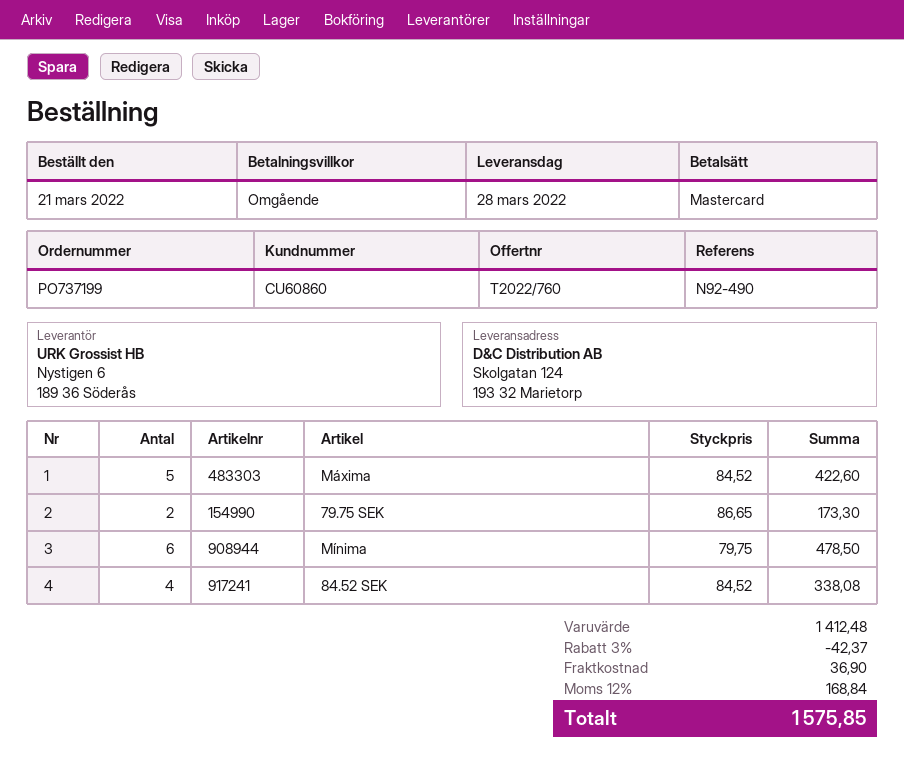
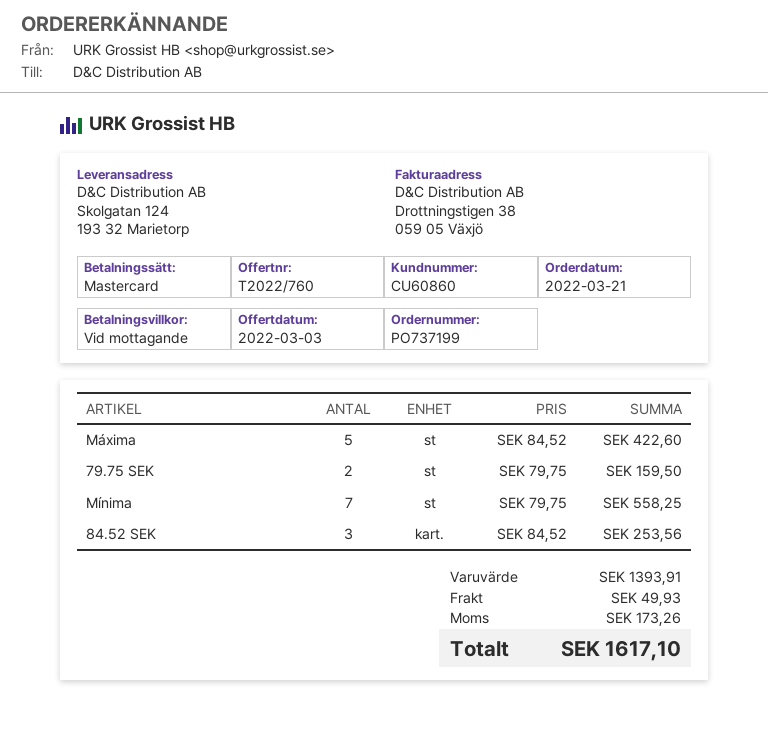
79.75 SEK: 2 x 86.65 = 173.30 -> 2 x 79.75 = 159.50
Mínima: 6 x 79.75 = 478.50 -> 7 x 79.75 = 558.25
84.52 SEK: 4 x 84.52 = 338.08 -> 3 x 84.52 = 253.56
subtotal: 1412.48 -> 1393.91
discount: 3% = 42.37 -> none
shipping: 36.90 -> 49.93
tax: 168.84 -> 173.26
total: 1575.85 -> 1617.10

